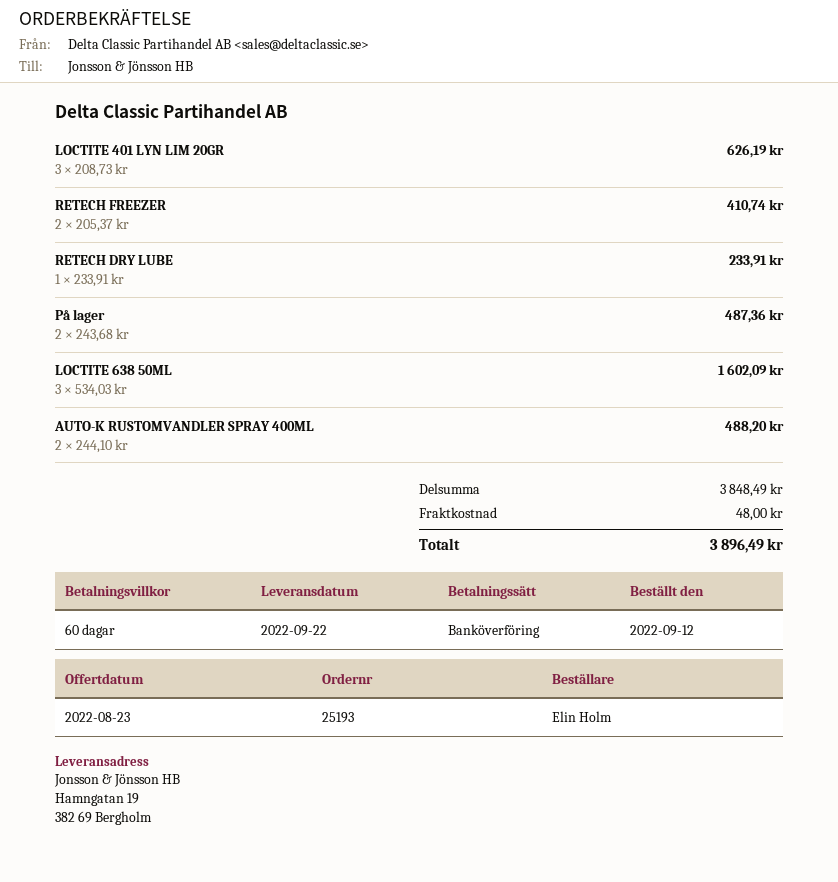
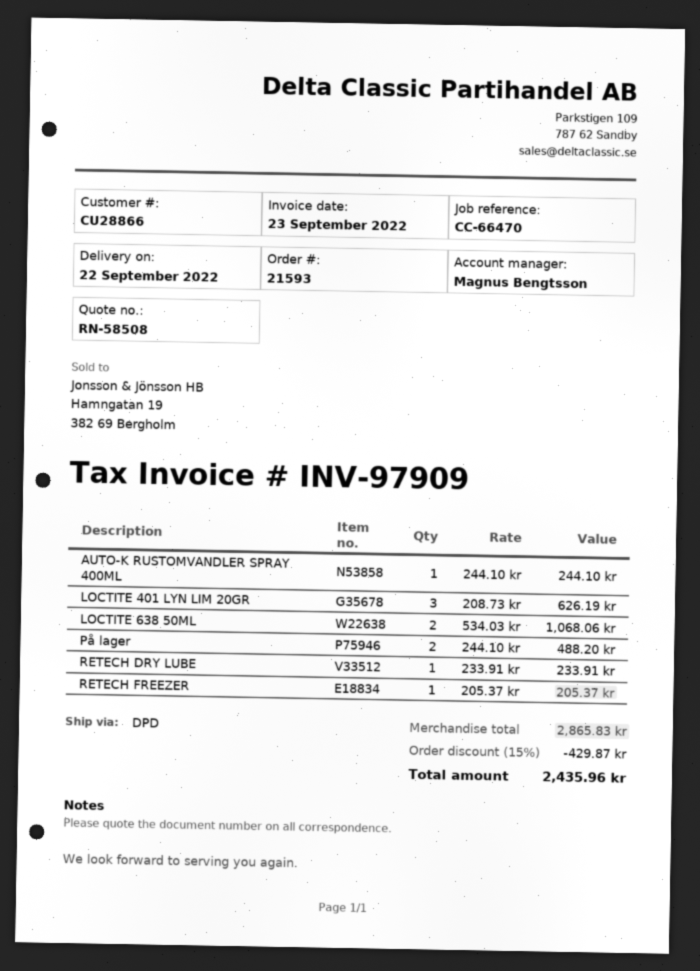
order number: 25193 -> 21593
RETECH FREEZER: 2 x 205.37 = 410.74 -> 1 x 205.37 = 205.37
På lager: 2 x 243.68 = 487.36 -> 2 x 244.10 = 488.20
LOCTITE 638 50ML: 3 x 534.03 = 1602.09 -> 2 x 534.03 = 1068.06
AUTO-K RUSTOMVANDLER SPRAY 400ML: 2 x 244.10 = 488.20 -> 1 x 244.10 = 244.10
subtotal: 3848.49 -> 2865.83
discount: none -> 15% = 429.87
shipping: 48.00 -> none
total: 3896.49 -> 2435.96

